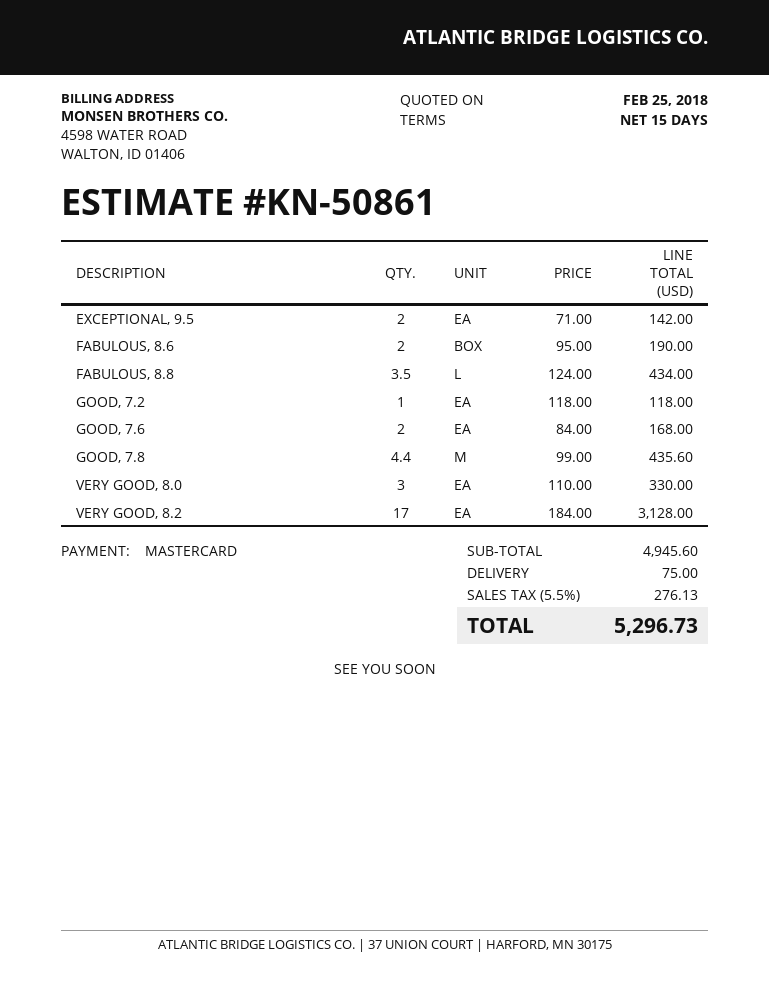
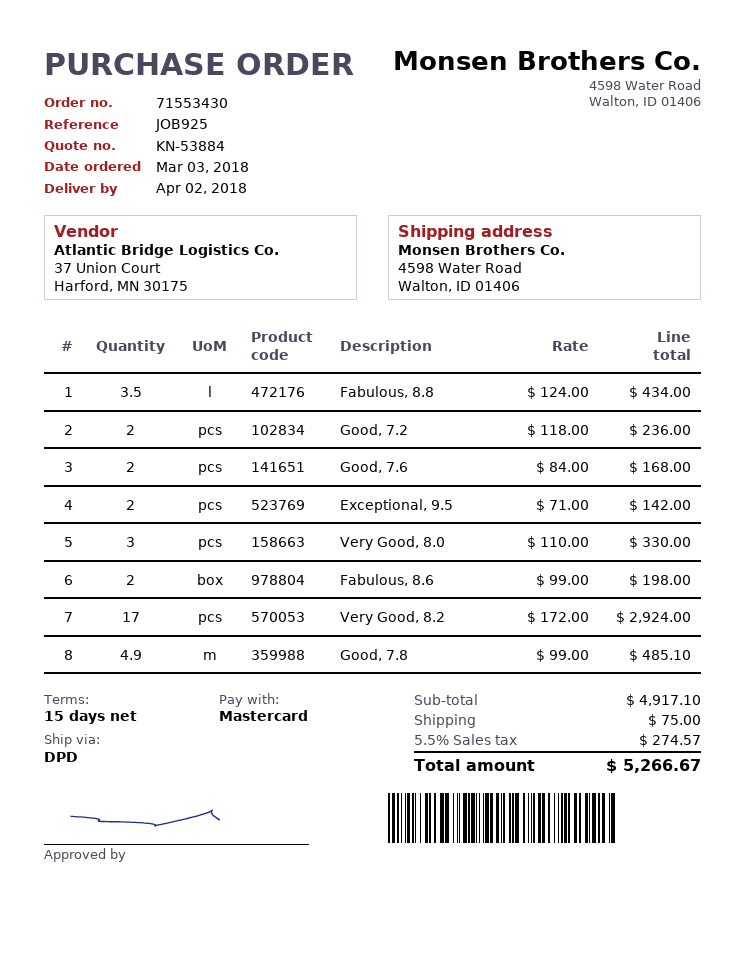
quote number: KN-50861 -> KN-53884
FABULOUS, 8.6: 2 x 95.00 = 190.00 -> 2 x 99.00 = 198.00
GOOD, 7.2: 1 x 118.00 = 118.00 -> 2 x 118.00 = 236.00
GOOD, 7.8: 4.4 x 99.00 = 435.60 -> 4.9 x 99.00 = 485.10
VERY GOOD, 8.2: 17 x 184.00 = 3128.00 -> 17 x 172.00 = 2924.00
subtotal: 4945.60 -> 4917.10
tax: 5.5% = 276.13 -> 5.5% = 274.57
total: 5296.73 -> 5266.67

